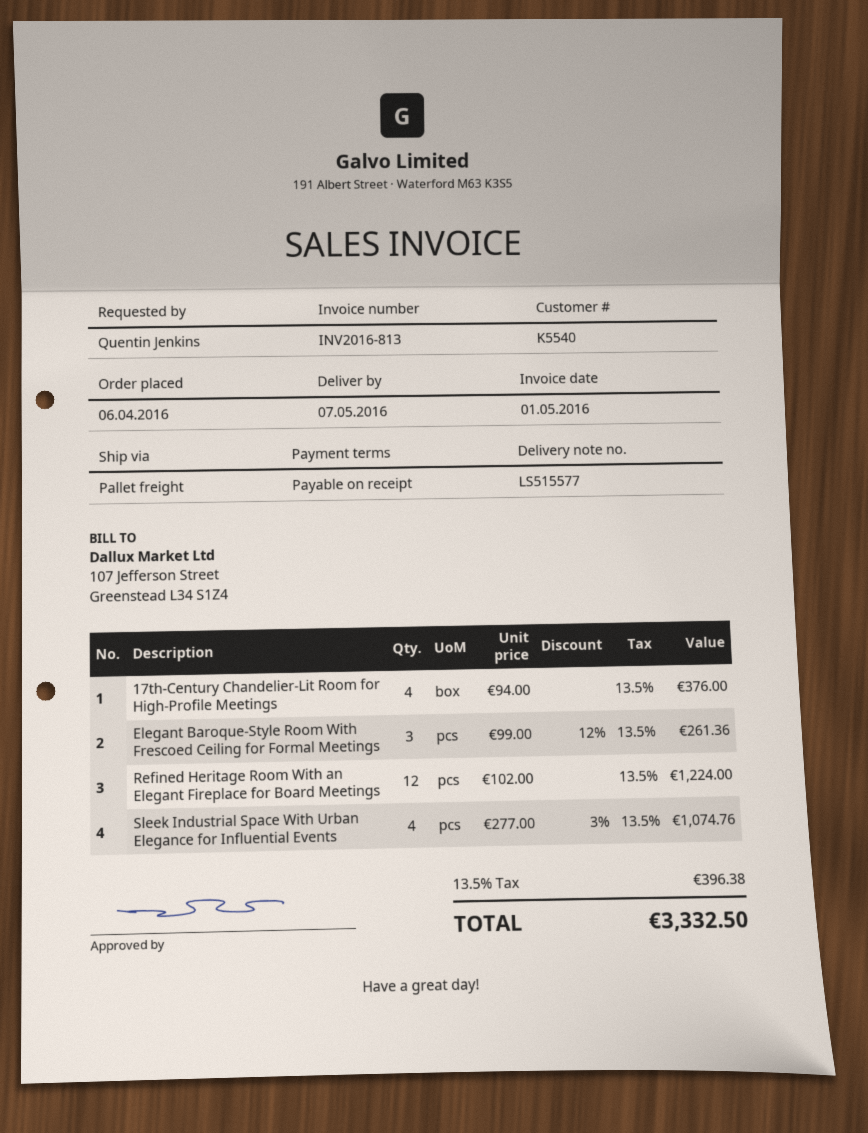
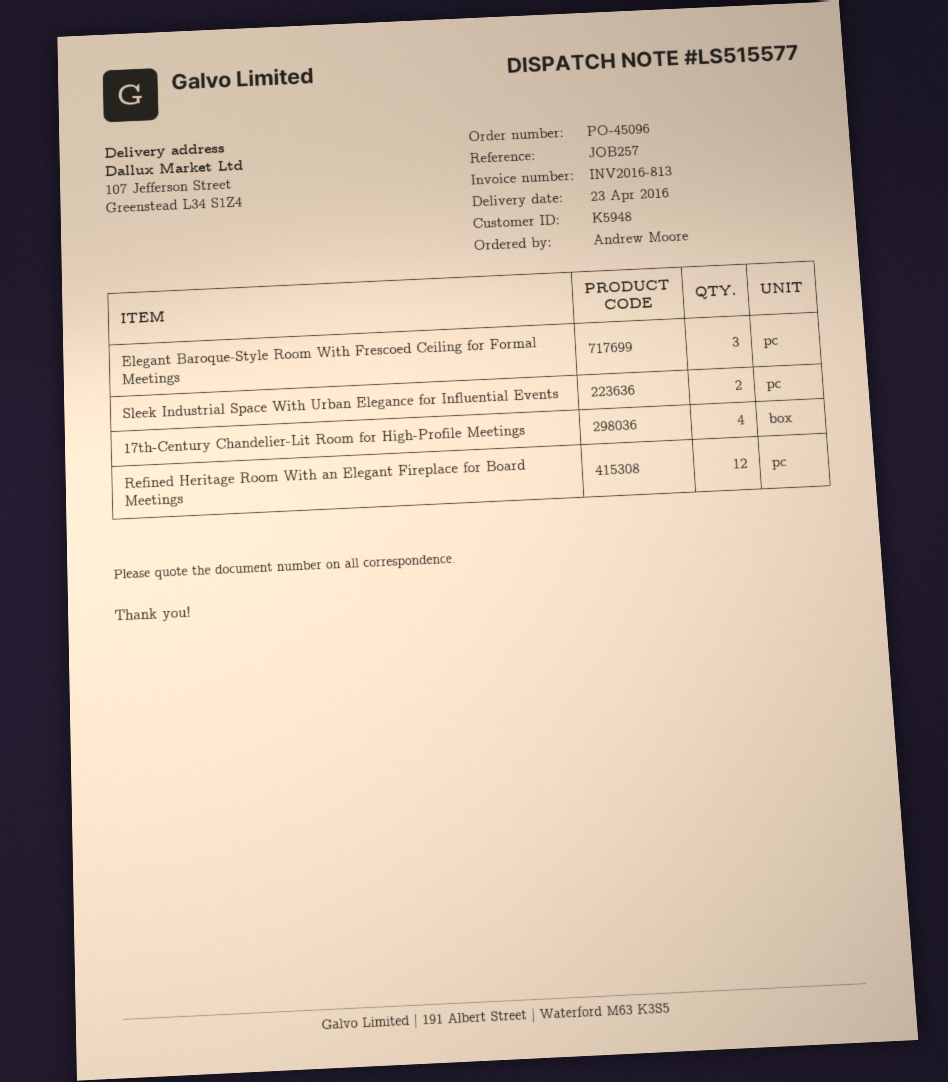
delivery date: 2016-05-07 -> 2016-04-23
customer number: K5540 -> K5948
ordered by: Quentin Jenkins -> Andrew Moore
Sleek Industrial Space With Urban Elegance for Influential Events: 4 -> 2

